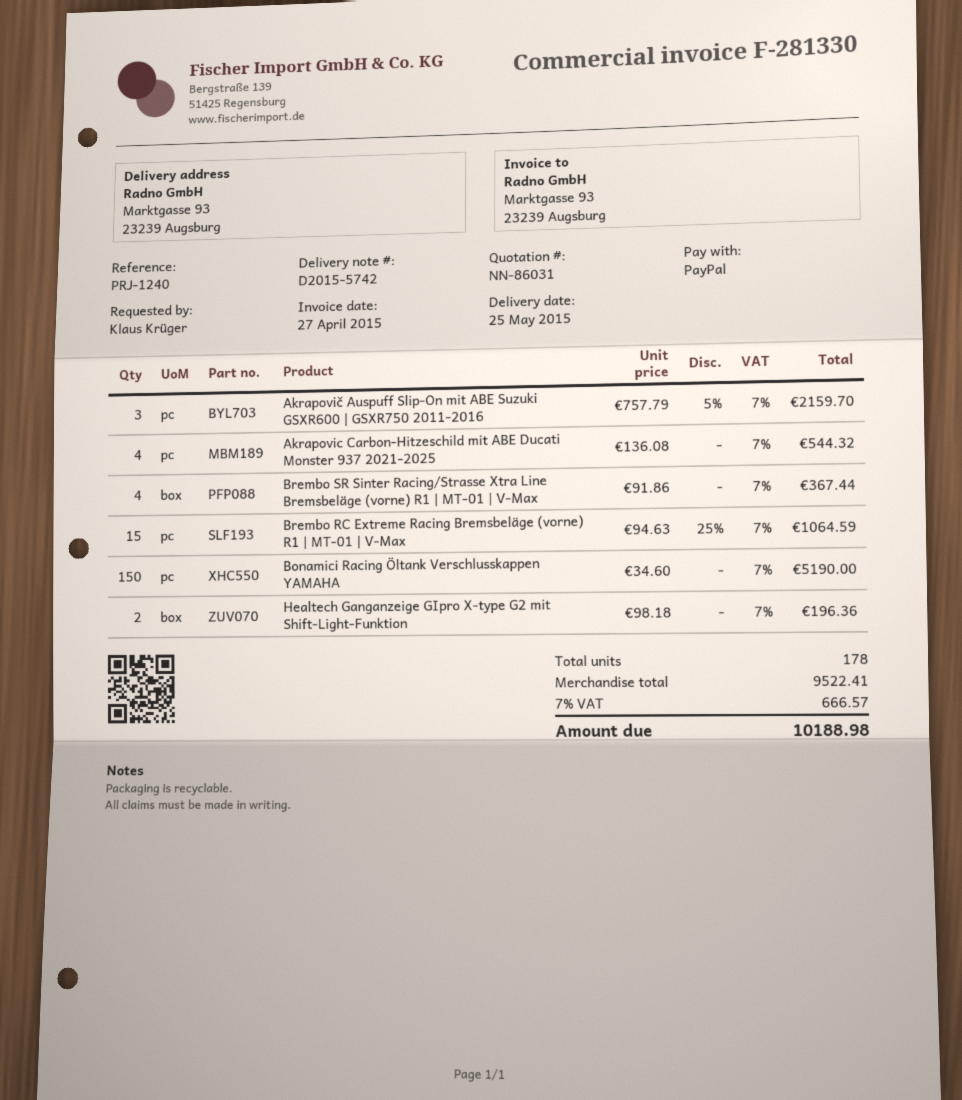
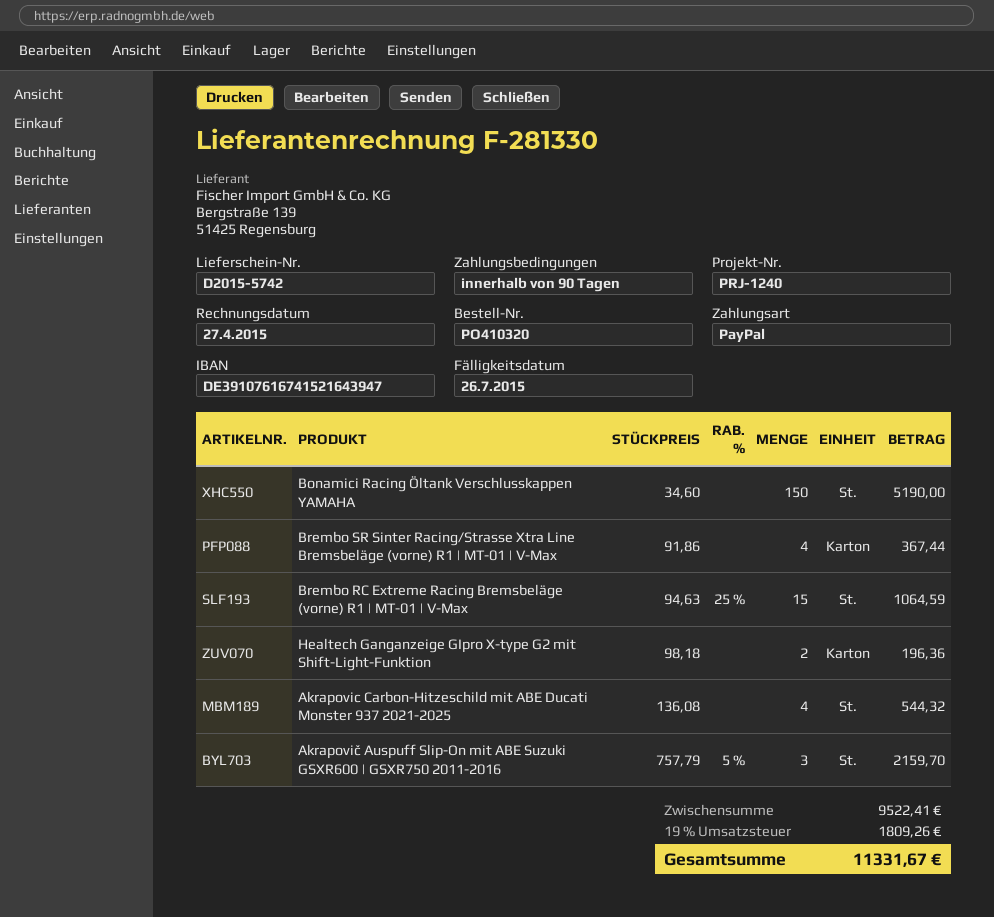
tax: 7% = 666.57 -> 19% = 1809.26
total: 10188.98 -> 11331.67

